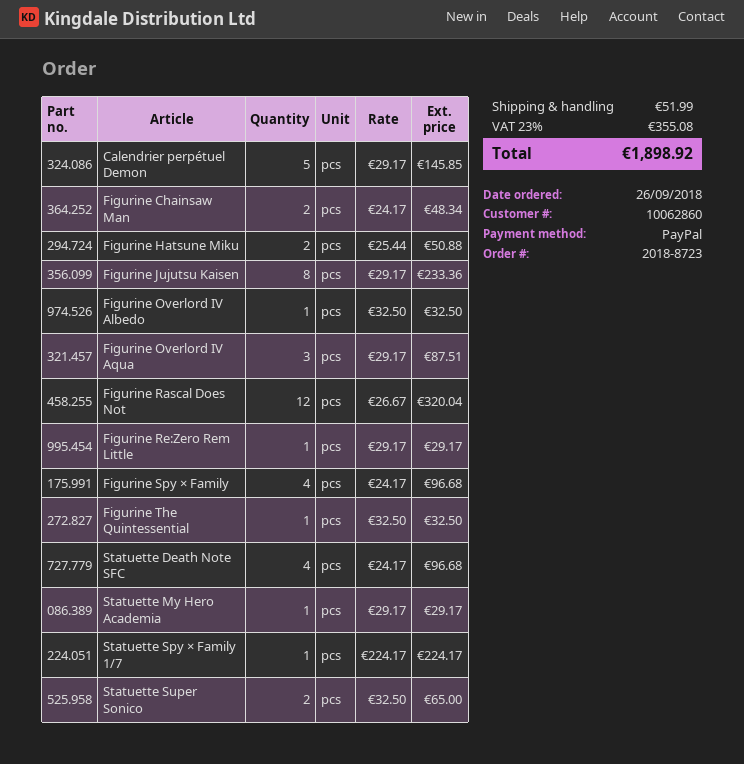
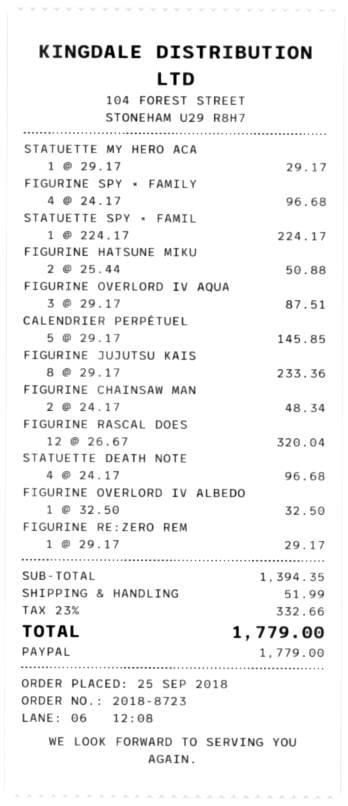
order date: 2018-09-26 -> 2018-09-25
Figurine The Quintessential: 1 x 32.50 = 32.50 -> none
Statuette Super Sonico: 2 x 32.50 = 65.00 -> none
tax: 23% = 355.08 -> 23% = 332.66
total: 1898.92 -> 1779.00

